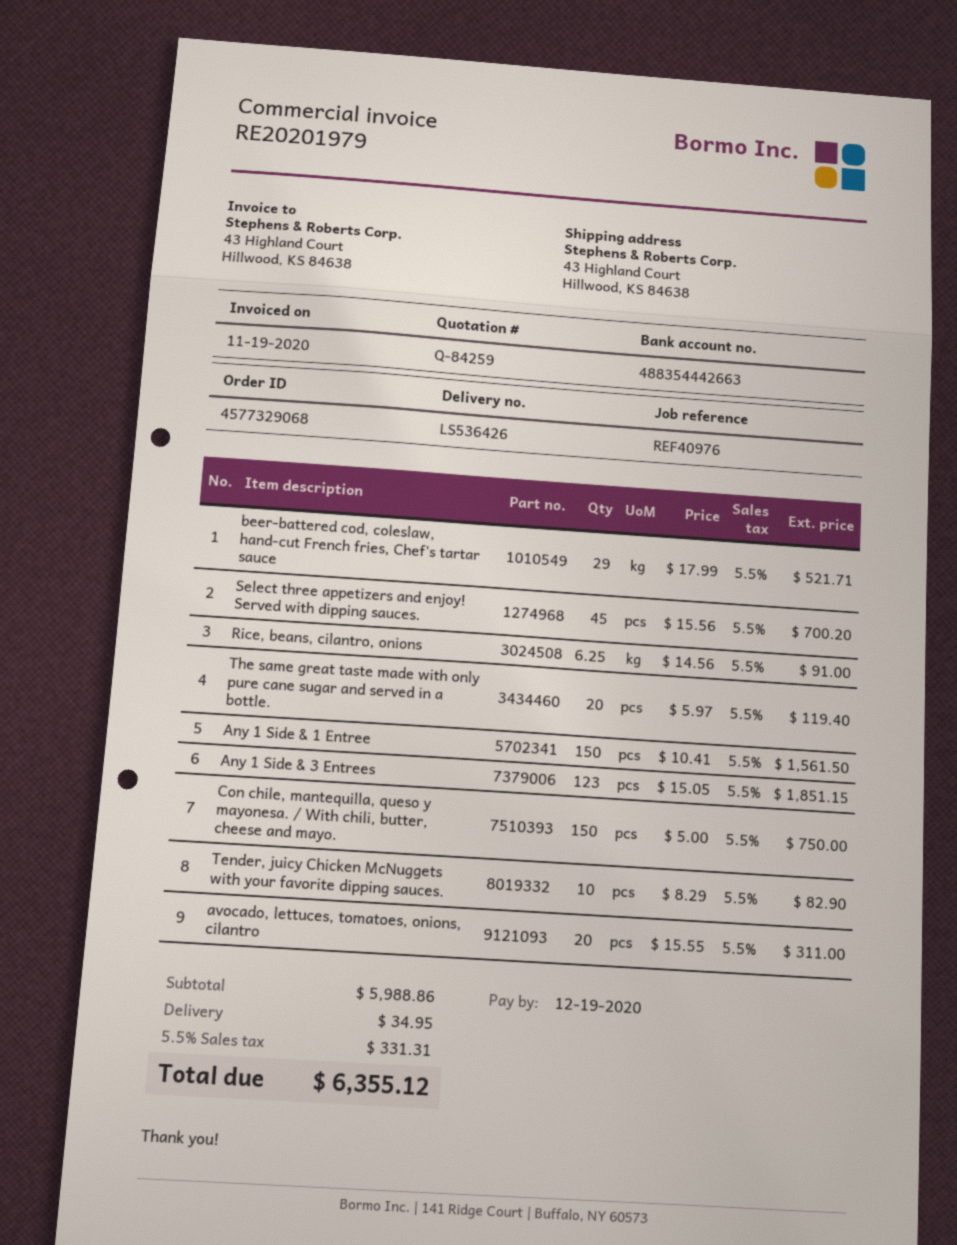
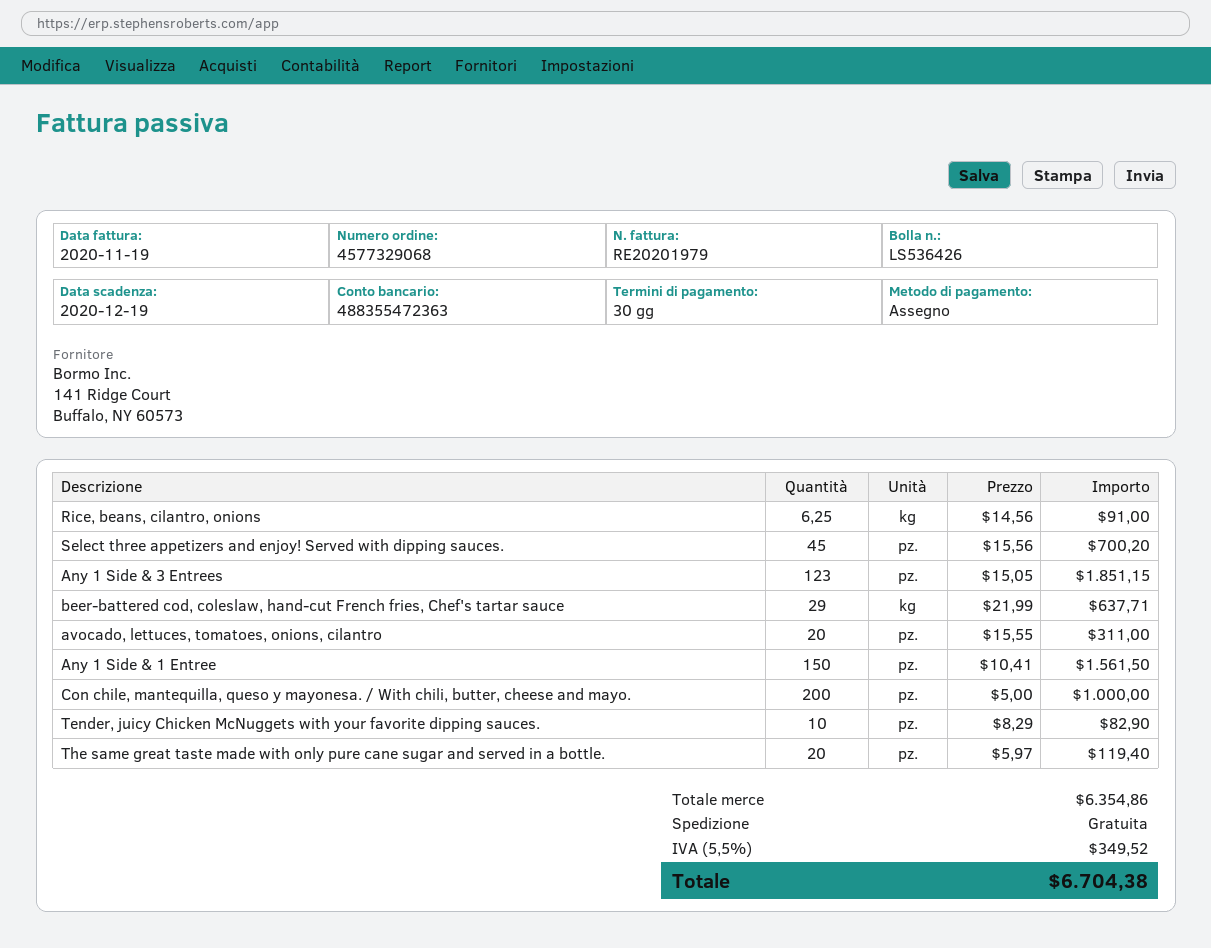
bank account: 488354442663 -> 488355472363
beer-battered cod, coleslaw, hand-cut French fries, Chef's tartar sauce: 29 x 17.99 = 521.71 -> 29 x 21.99 = 637.71
Con chile, mantequilla, queso y mayonesa. / With chili, butter, cheese and mayo.: 150 x 5.00 = 750.00 -> 200 x 5.00 = 1000.00
subtotal: 5988.86 -> 6354.86
shipping: 34.95 -> 0.00
tax: 5.5% = 331.31 -> 5.5% = 349.52
total: 6355.12 -> 6704.38

